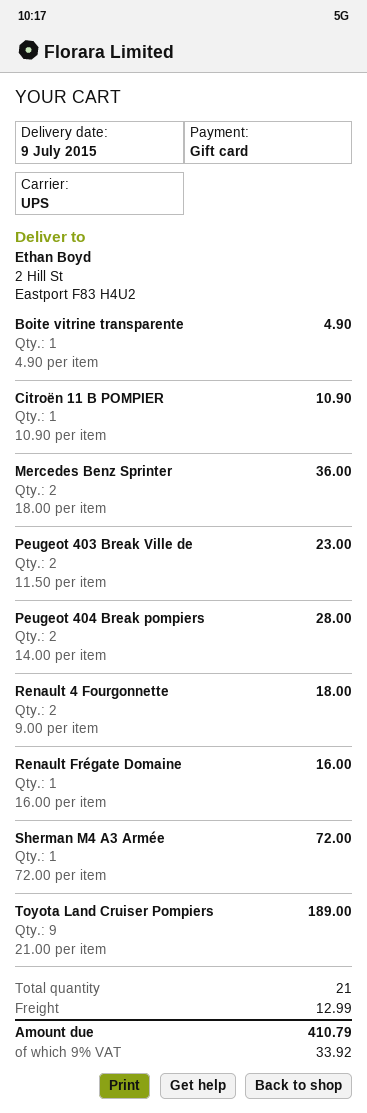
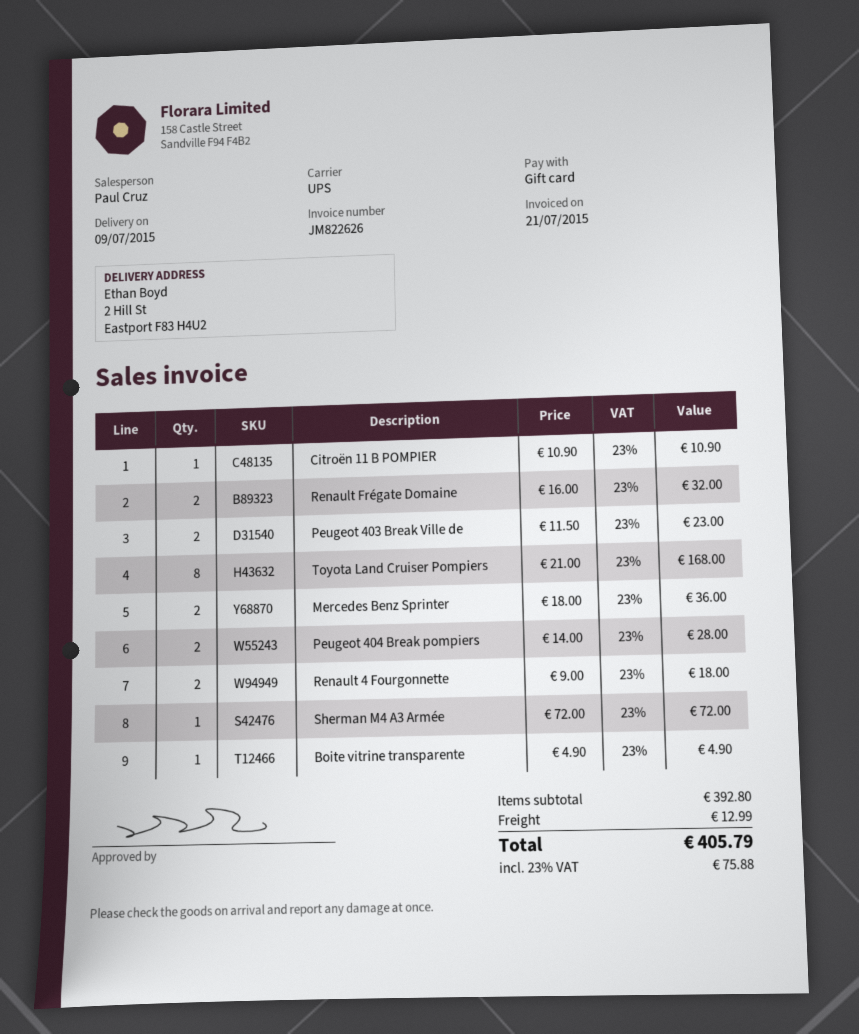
Renault Frégate Domaine: 1 x 16.00 = 16.00 -> 2 x 16.00 = 32.00
Toyota Land Cruiser Pompiers: 9 x 21.00 = 189.00 -> 8 x 21.00 = 168.00
tax: 9% = 33.92 -> 23% = 75.88
total: 410.79 -> 405.79

